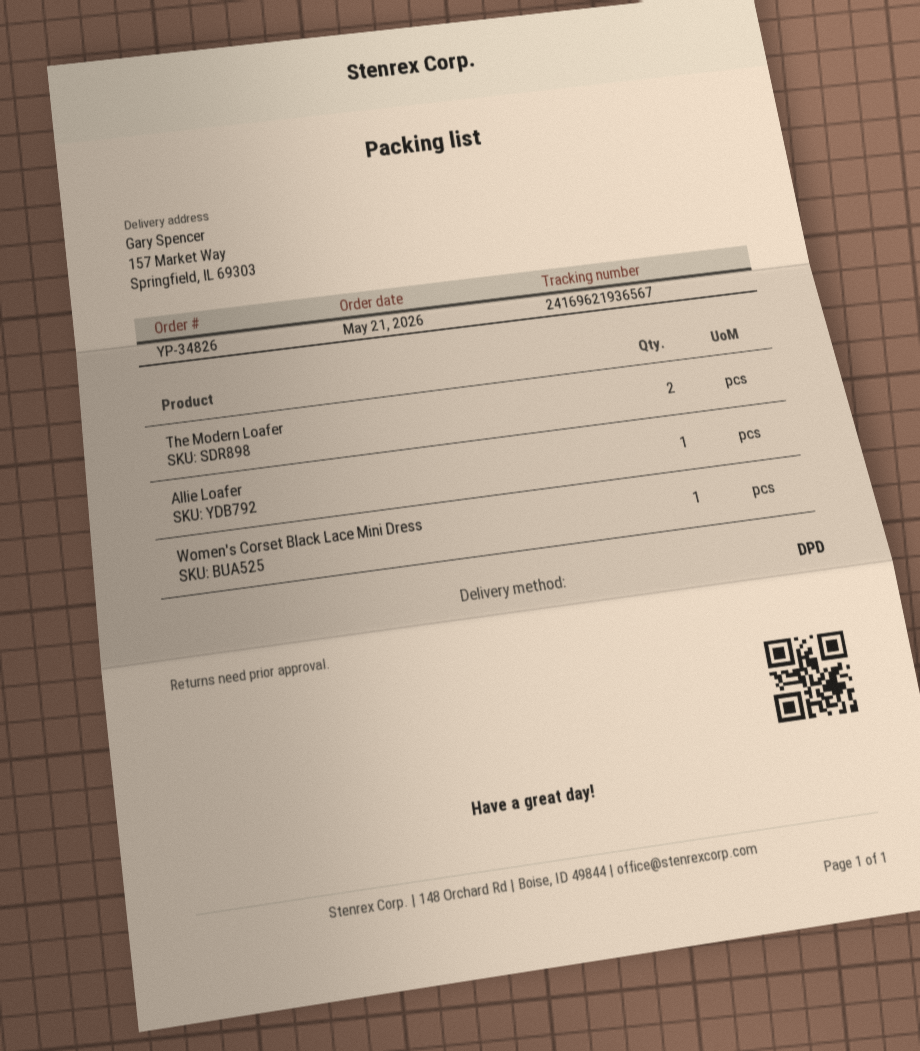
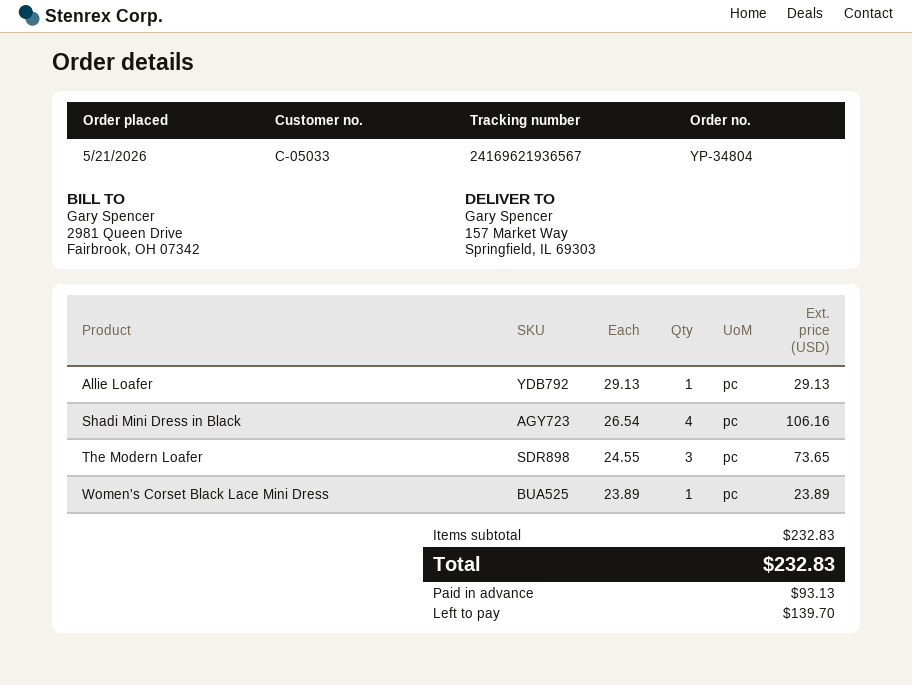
order number: YP-34826 -> YP-34804
The Modern Loafer: 2 -> 3
Shadi Mini Dress in Black: none -> 4

